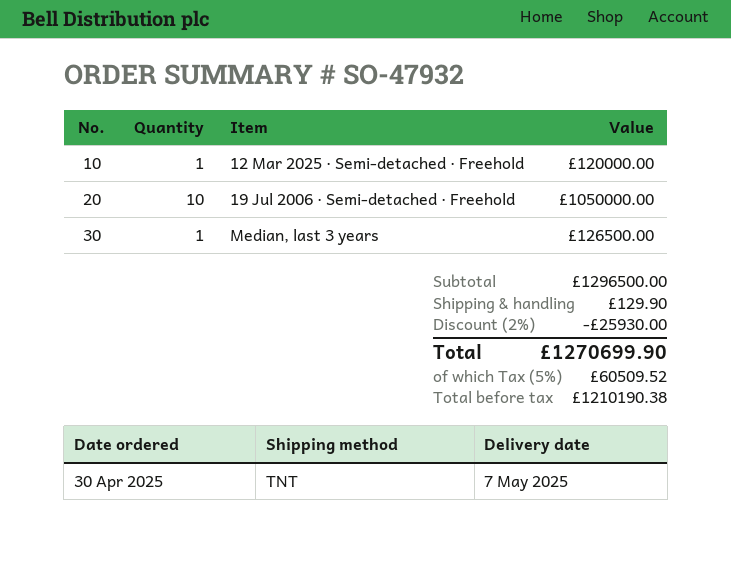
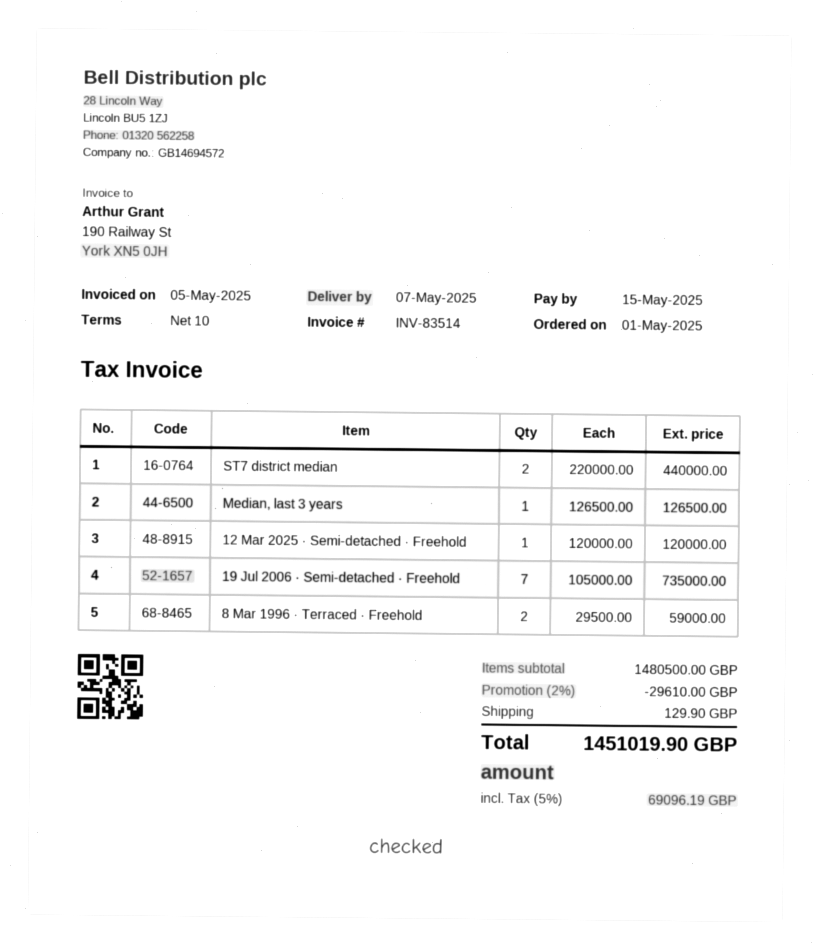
order date: 2025-04-30 -> 2025-05-01
19 Jul 2006 · Semi-detached · Freehold: 10 for 1050000.00 -> 7 for 735000.00
ST7 district median: none -> 2 for 440000.00
8 Mar 1996 · Terraced · Freehold: none -> 2 for 59000.00
subtotal: 1296500.00 -> 1480500.00
discount: 2% = 25930.00 -> 2% = 29610.00
tax: 5% = 60509.52 -> 5% = 69096.19
total: 1270699.90 -> 1451019.90

